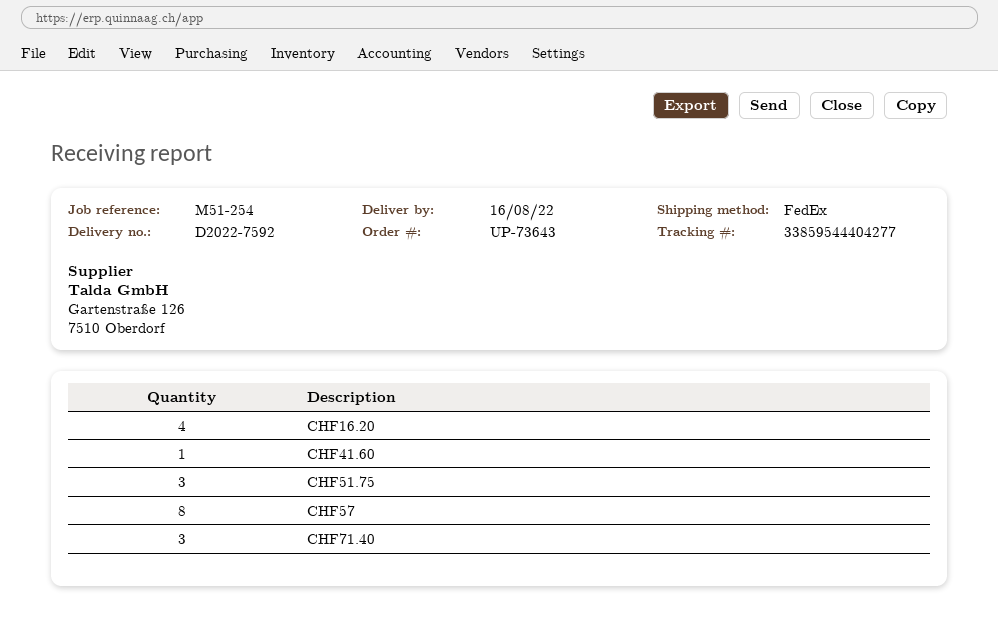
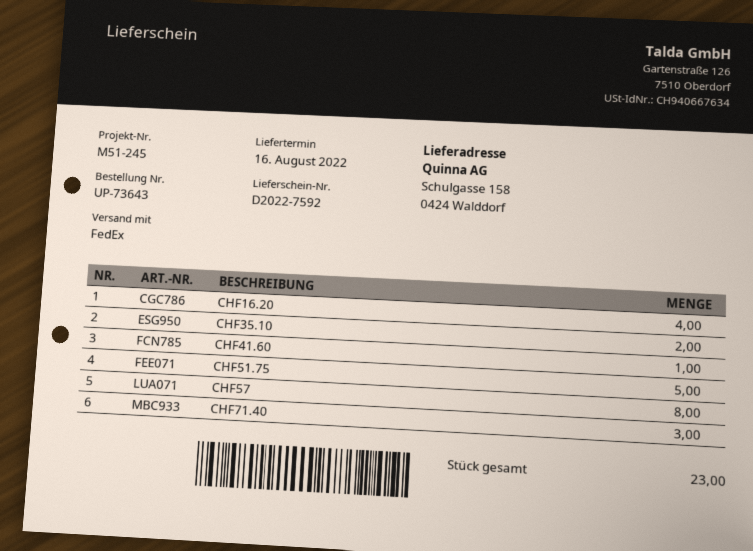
reference: M51-254 -> M51-245
CHF51.75: 3 -> 5
CHF35.10: none -> 2

